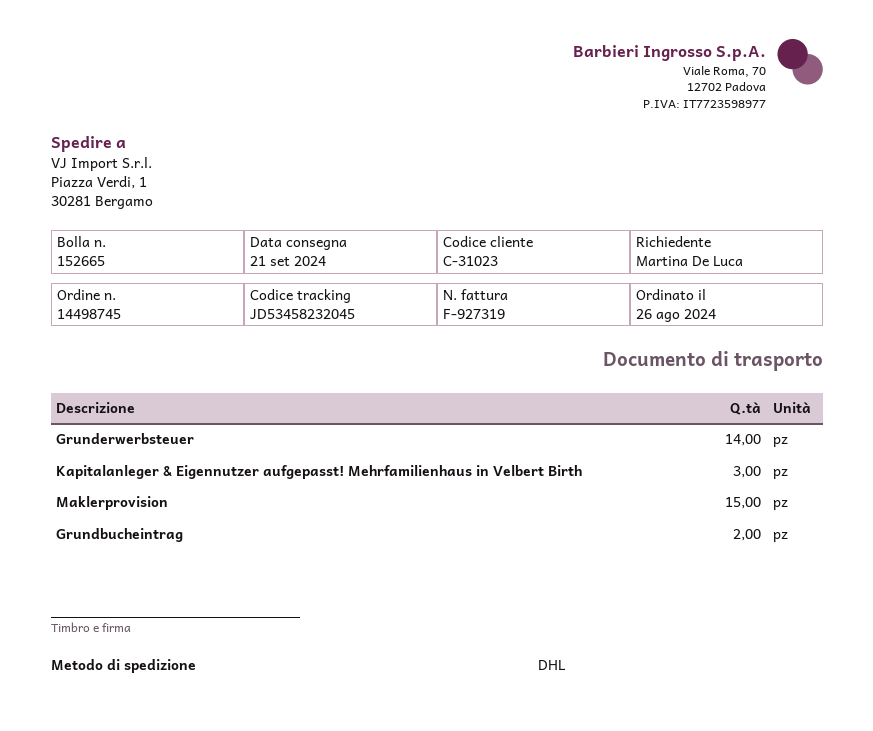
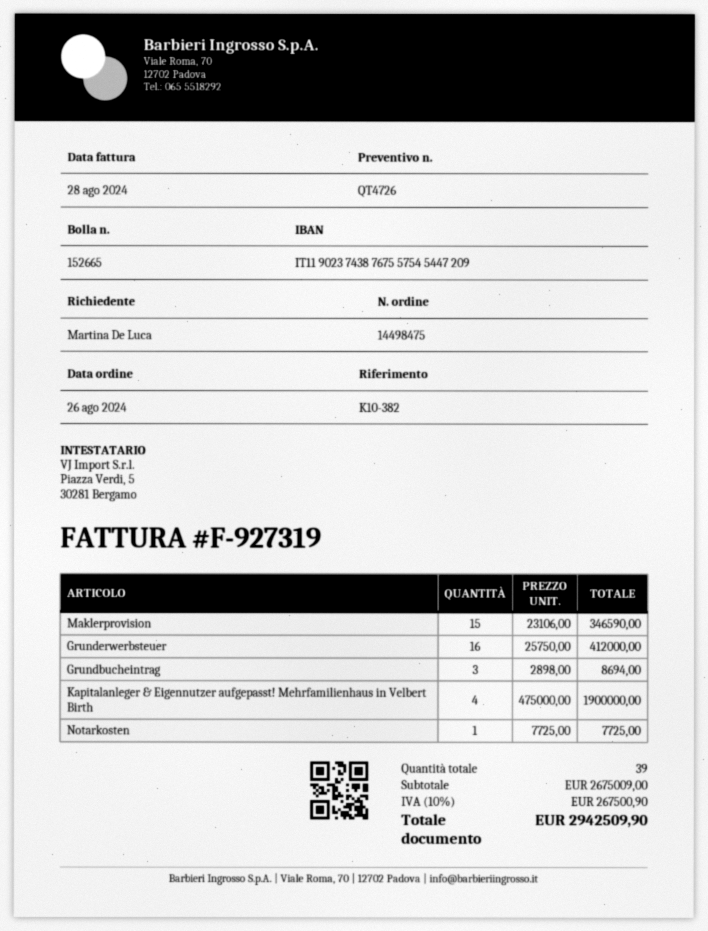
order number: 14498745 -> 14498475
Grunderwerbsteuer: 14 -> 16
Kapitalanleger & Eigennutzer aufgepasst! Mehrfamilienhaus in Velbert Birth: 3 -> 4
Grundbucheintrag: 2 -> 3
Notarkosten: none -> 1

